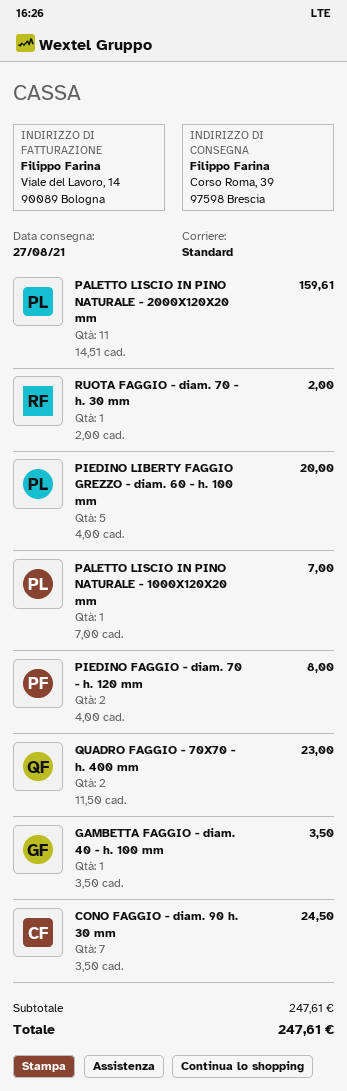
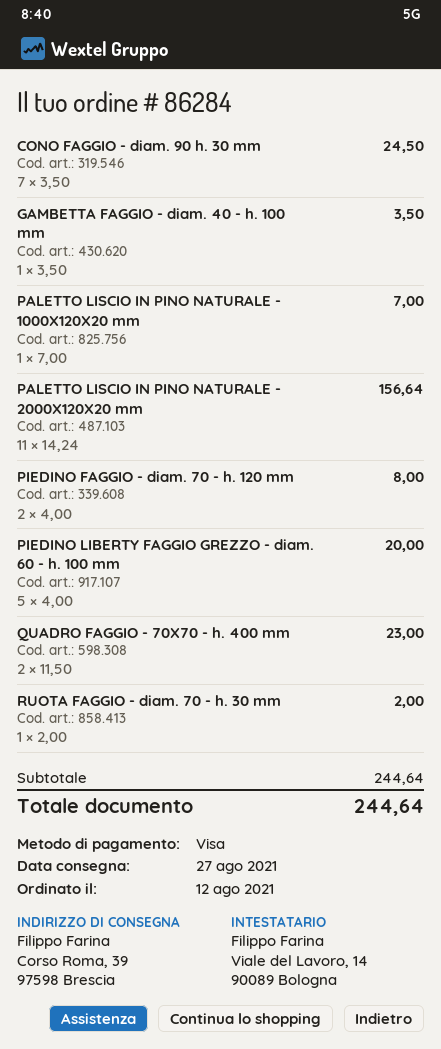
PALETTO LISCIO IN PINO NATURALE - 2000X120X20 mm: 11 x 14.51 = 159.61 -> 11 x 14.24 = 156.64
subtotal: 247.61 -> 244.64
total: 247.61 -> 244.64

